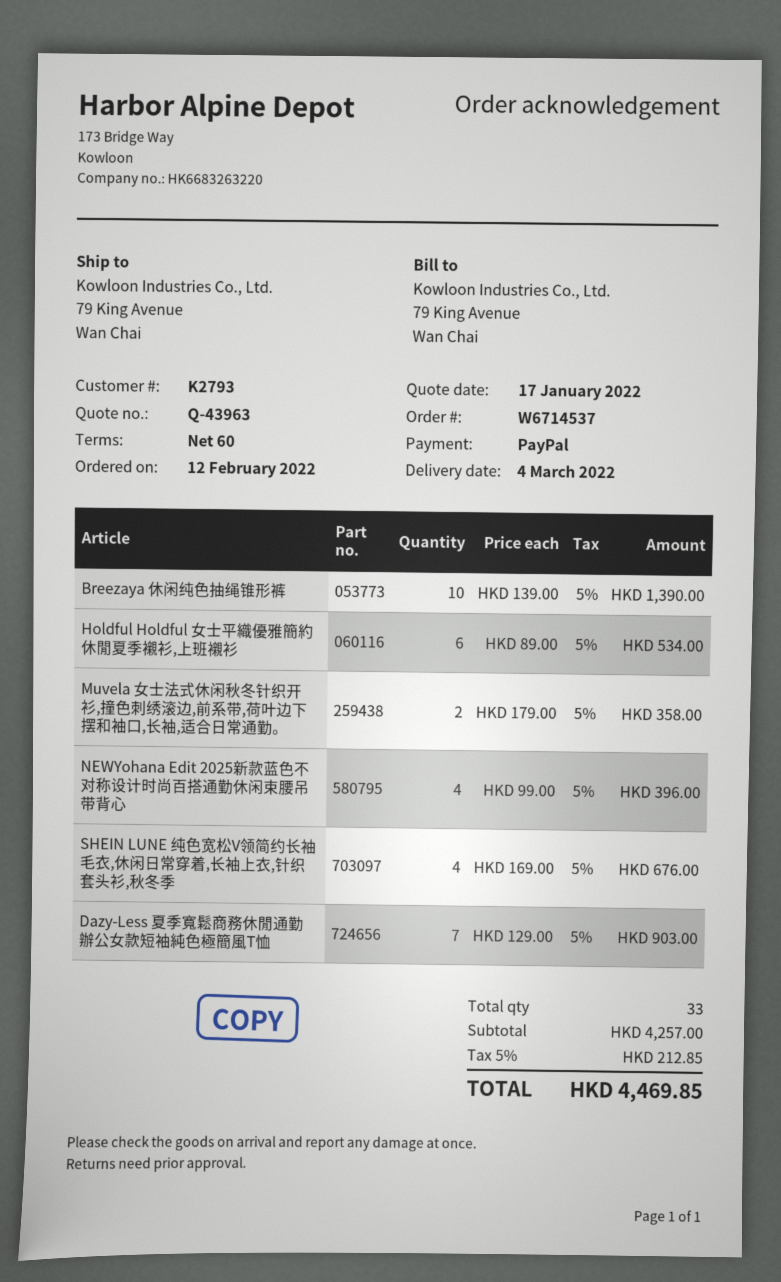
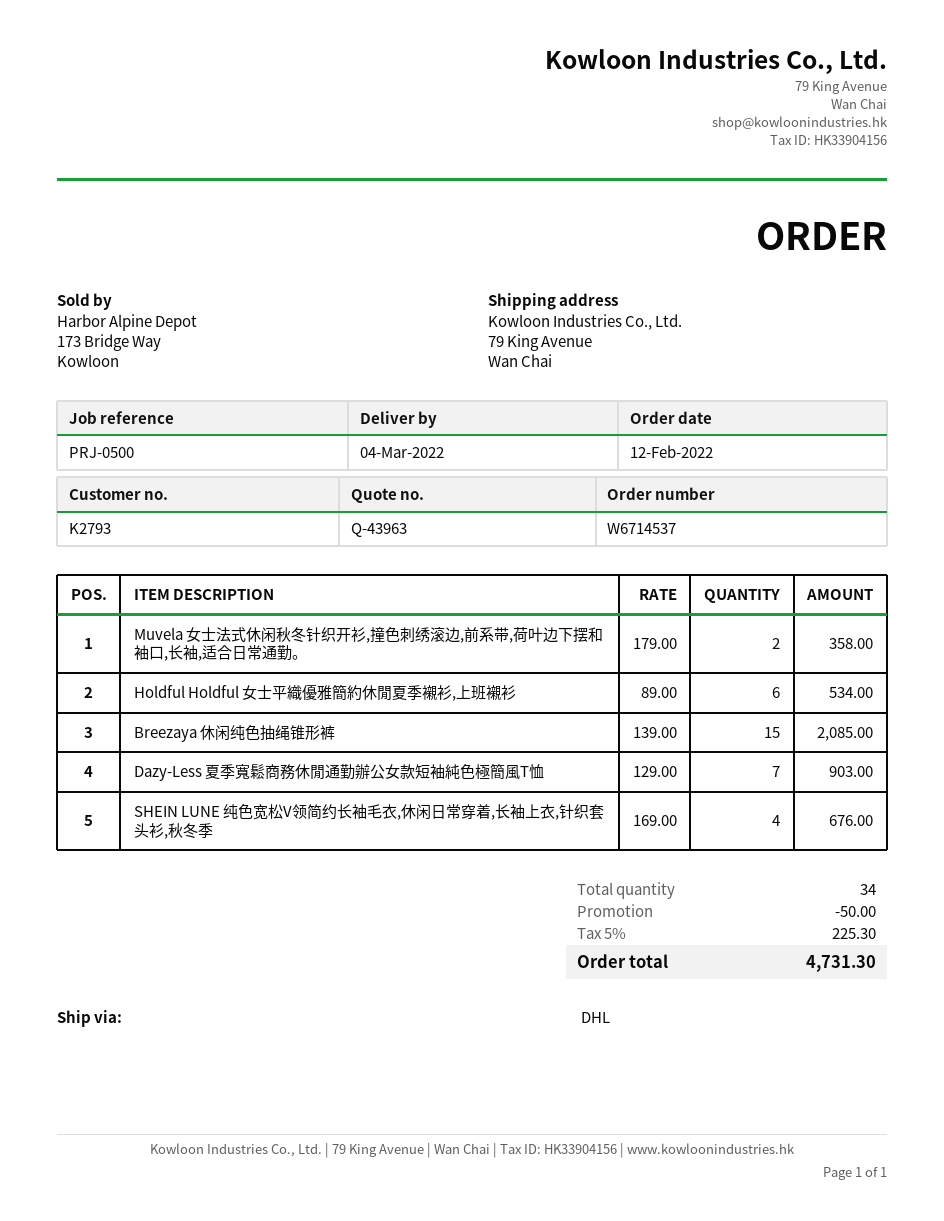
Breezaya 休闲纯色抽绳锥形裤: 10 x 139.00 = 1390.00 -> 15 x 139.00 = 2085.00
NEWYohana Edit 2025新款蓝色不对称设计时尚百搭通勤休闲束腰吊带背心: 4 x 99.00 = 396.00 -> none
total quantity: 33 -> 34
discount: none -> 50.00
tax: 5% = 212.85 -> 5% = 225.30
total: 4469.85 -> 4731.30

